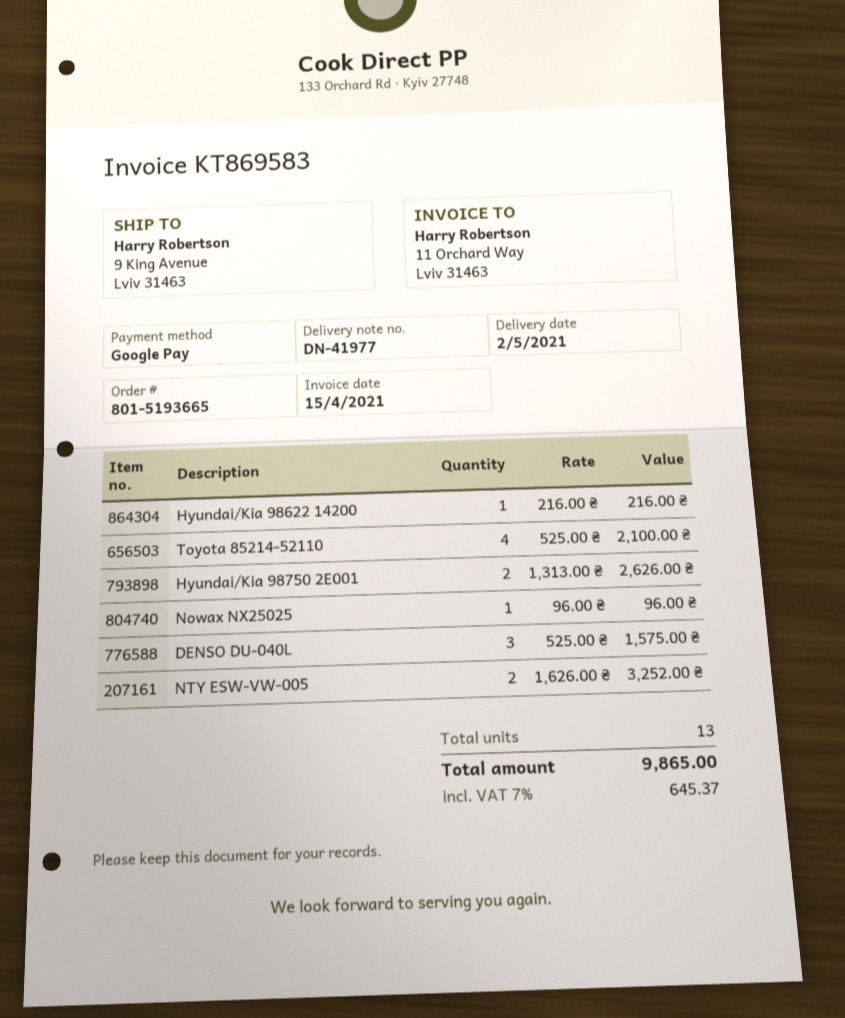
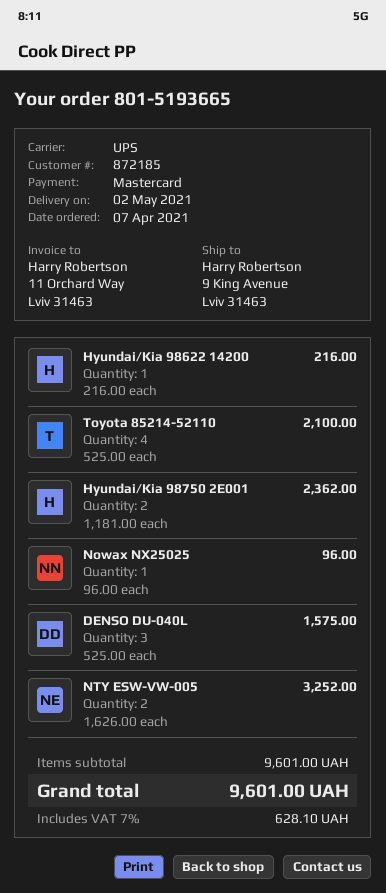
payment method: Google Pay -> Mastercard
Hyundai/Kia 98750 2E001: 2 x 1313.00 = 2626.00 -> 2 x 1181.00 = 2362.00
tax: 7% = 645.37 -> 7% = 628.10
total: 9865.00 -> 9601.00

